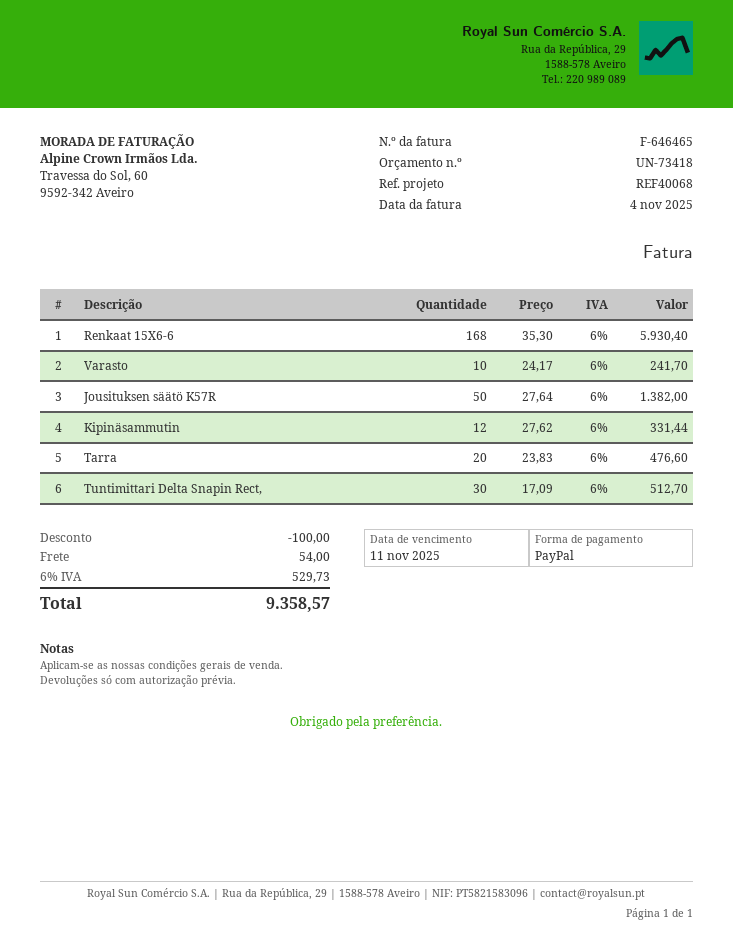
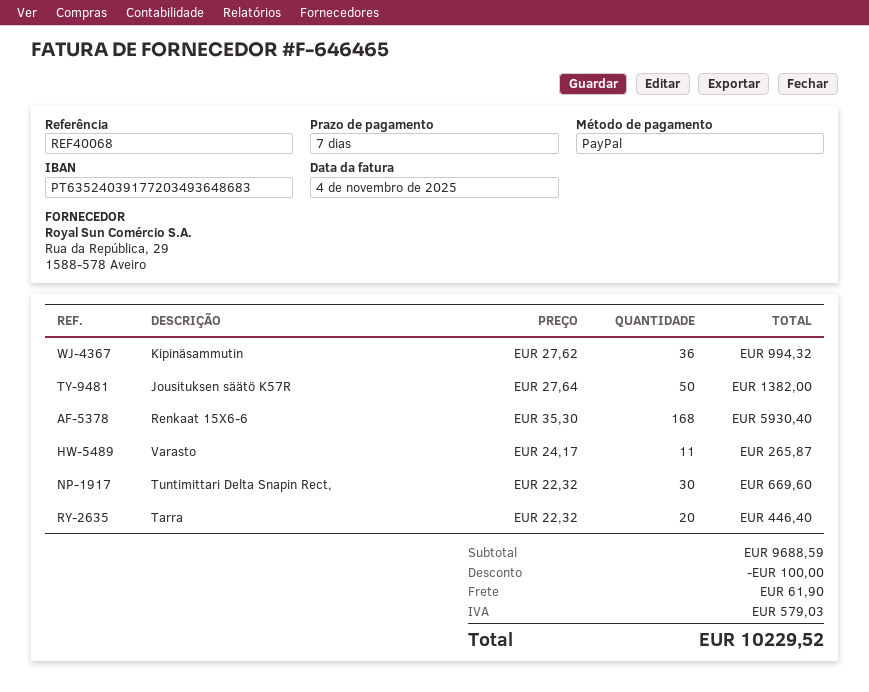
Varasto: 10 x 24.17 = 241.70 -> 11 x 24.17 = 265.87
Kipinäsammutin: 12 x 27.62 = 331.44 -> 36 x 27.62 = 994.32
Tarra: 20 x 23.83 = 476.60 -> 20 x 22.32 = 446.40
Tuntimittari Delta Snapin Rect,: 30 x 17.09 = 512.70 -> 30 x 22.32 = 669.60
shipping: 54.00 -> 61.90
tax: 529.73 -> 579.03
total: 9358.57 -> 10229.52

